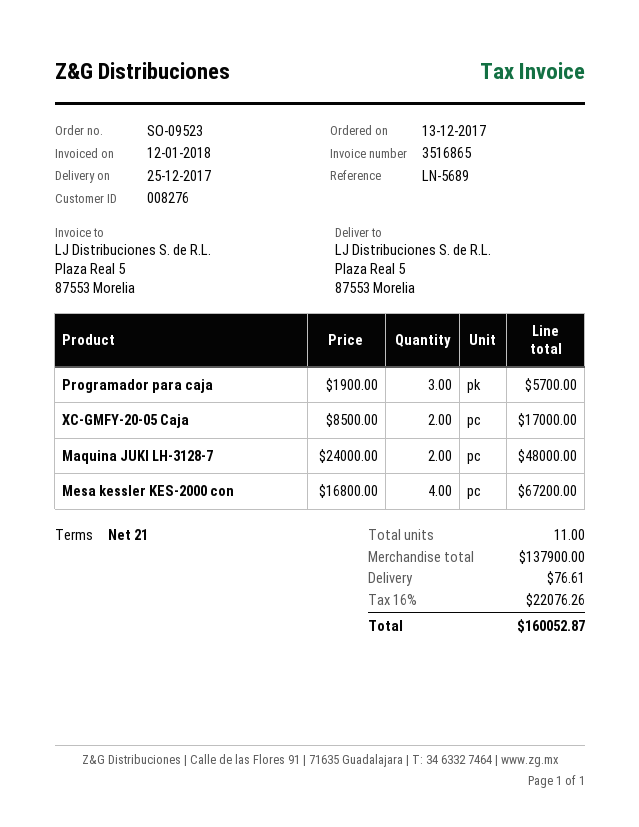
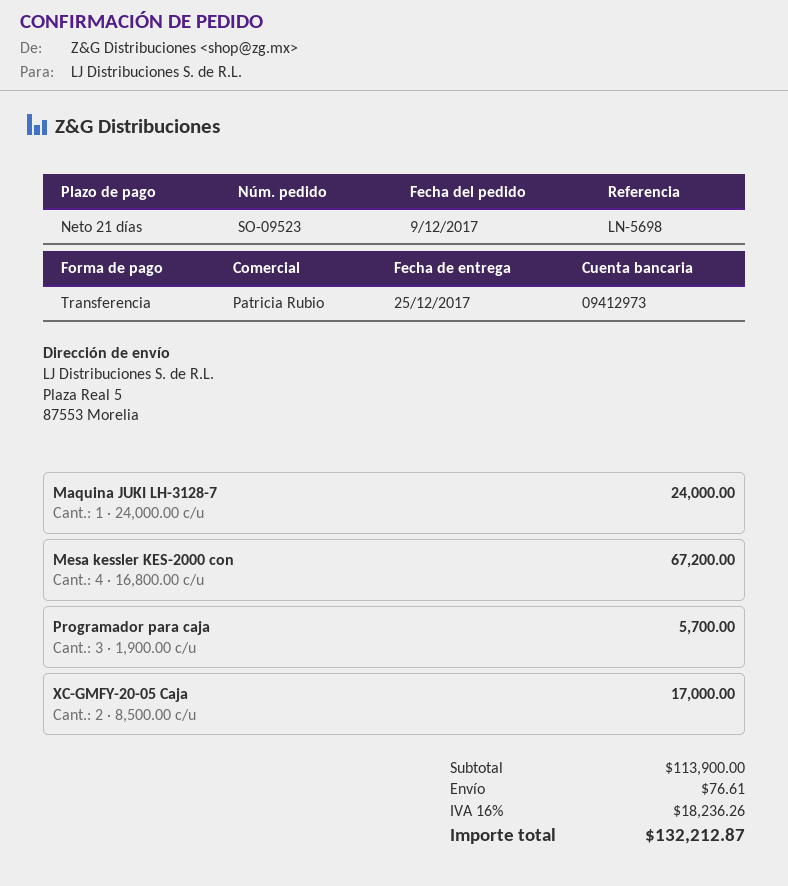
order date: 2017-12-13 -> 2017-12-09
reference: LN-5689 -> LN-5698
Maquina JUKI LH-3128-7: 2 x 24000.00 = 48000.00 -> 1 x 24000.00 = 24000.00
subtotal: 137900.00 -> 113900.00
tax: 16% = 22076.26 -> 16% = 18236.26
total: 160052.87 -> 132212.87

